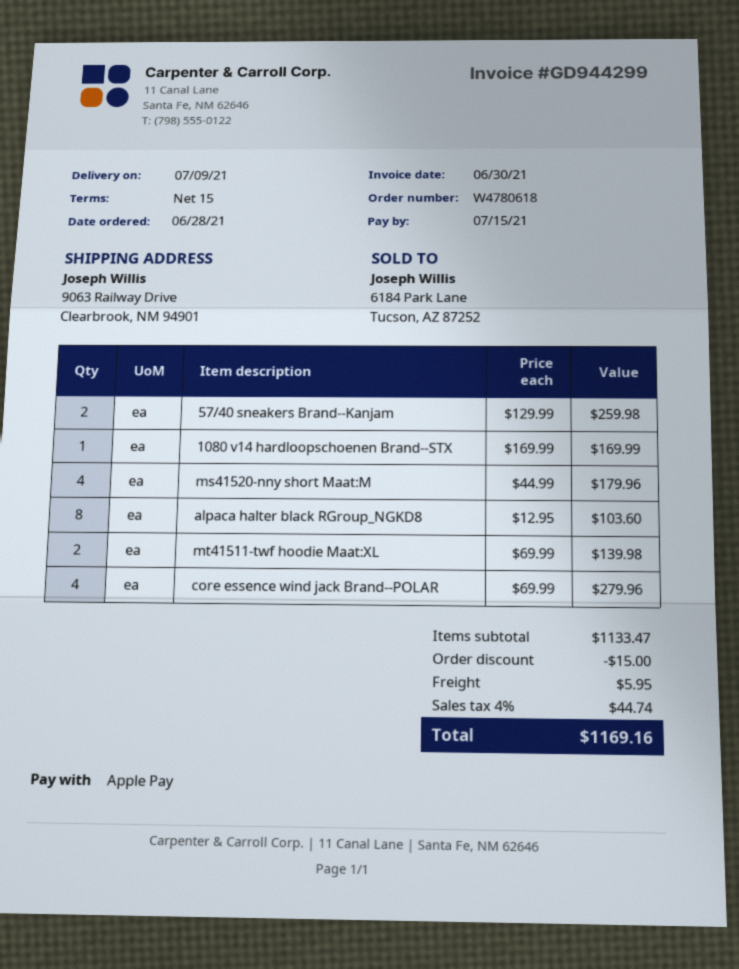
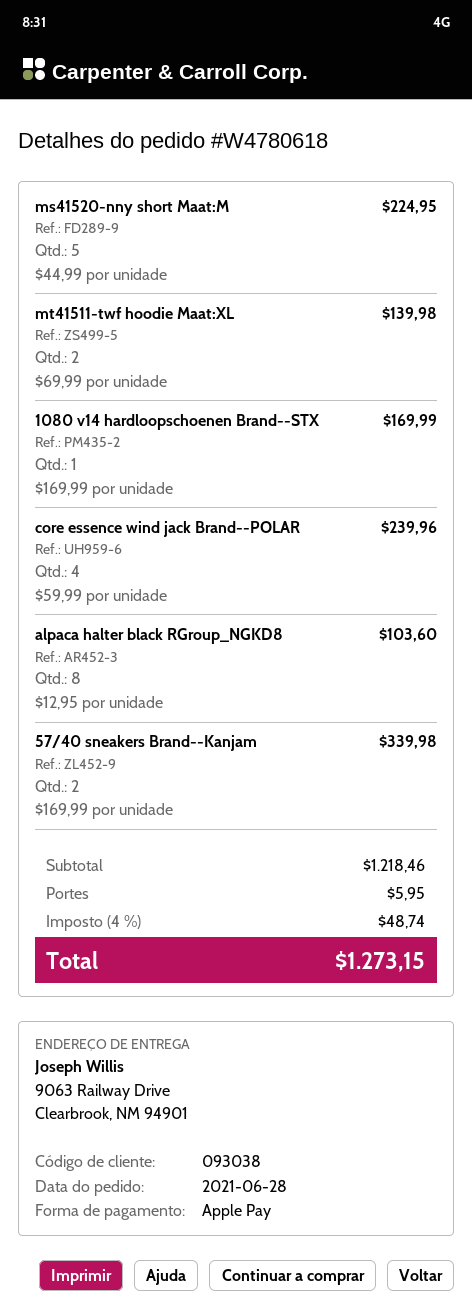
57/40 sneakers Brand--Kanjam: 2 x 129.99 = 259.98 -> 2 x 169.99 = 339.98
ms41520-nny short Maat:M: 4 x 44.99 = 179.96 -> 5 x 44.99 = 224.95
core essence wind jack Brand--POLAR: 4 x 69.99 = 279.96 -> 4 x 59.99 = 239.96
subtotal: 1133.47 -> 1218.46
discount: 15.00 -> none
tax: 4% = 44.74 -> 4% = 48.74
total: 1169.16 -> 1273.15

